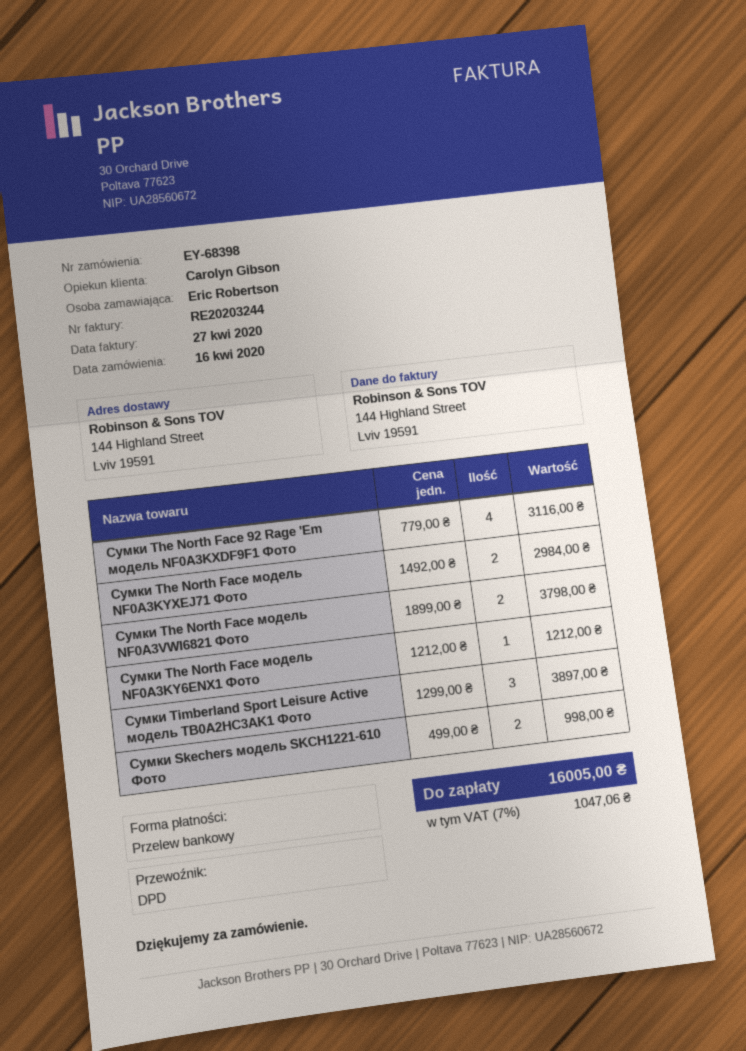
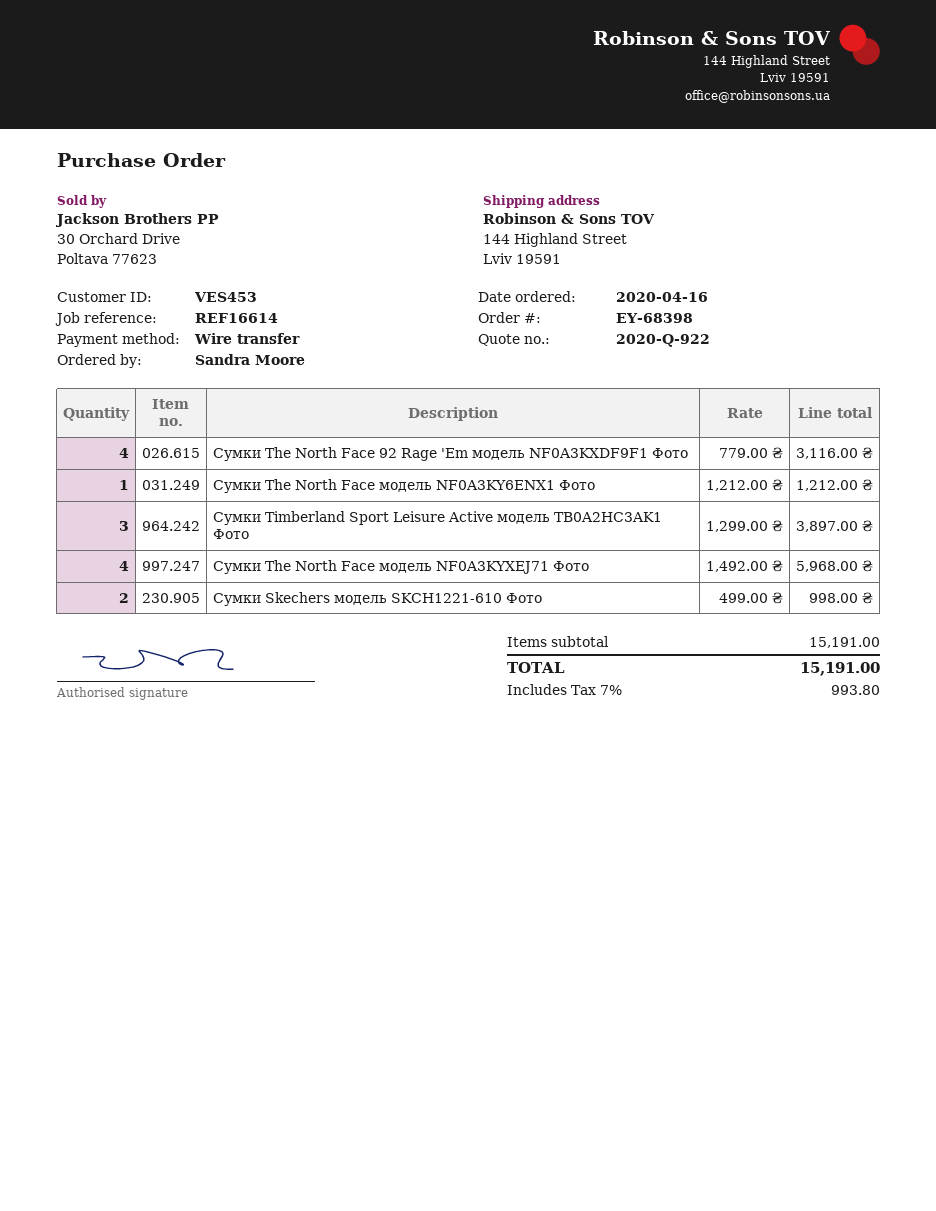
ordered by: Eric Robertson -> Sandra Moore
Сумки The North Face модель NF0A3KYXEJ71 Фото: 2 x 1492.00 = 2984.00 -> 4 x 1492.00 = 5968.00
Сумки The North Face модель NF0A3VWI6821 Фото: 2 x 1899.00 = 3798.00 -> none
tax: 7% = 1047.06 -> 7% = 993.80
total: 16005.00 -> 15191.00

